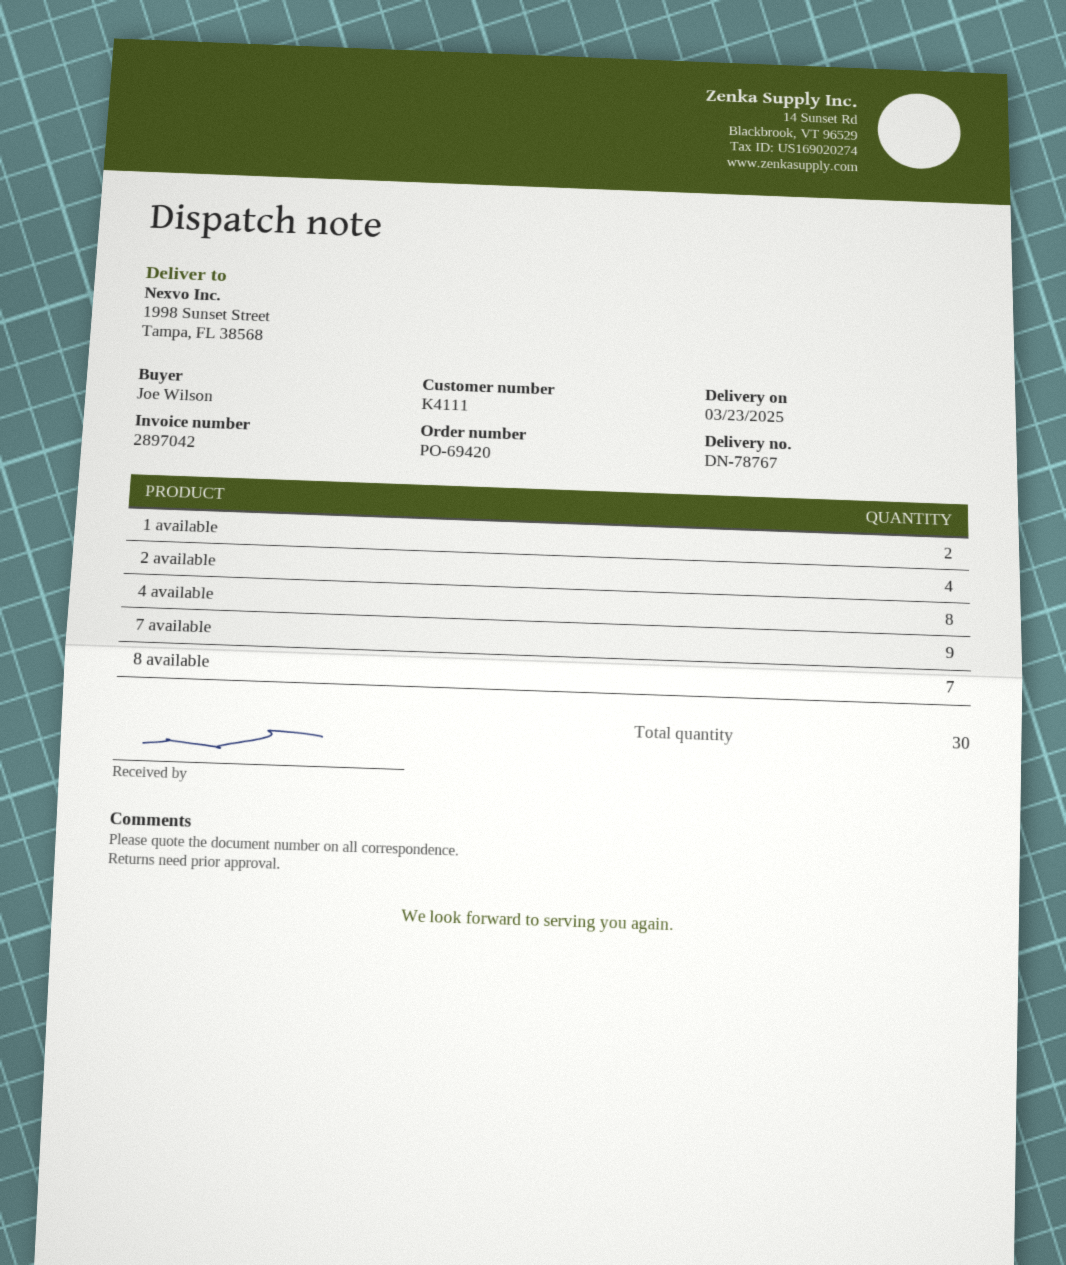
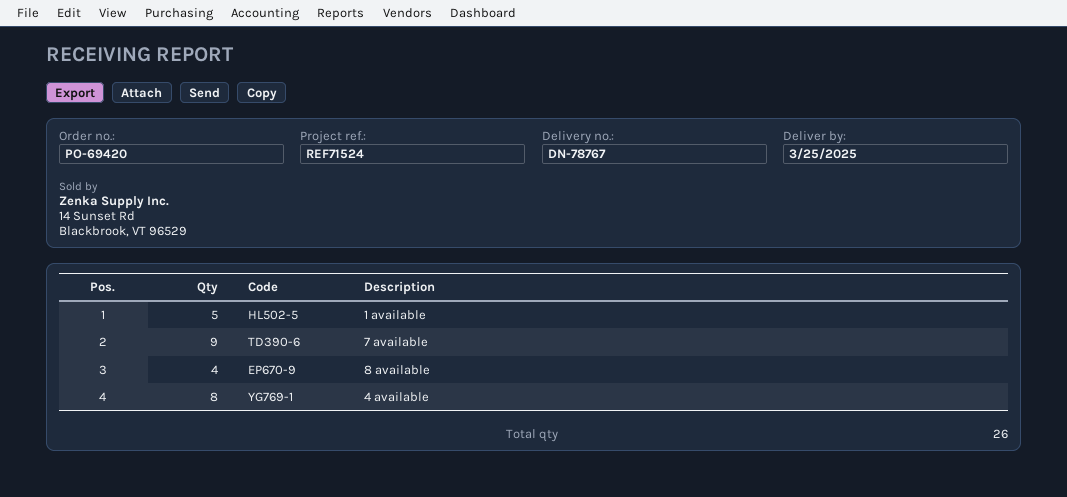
delivery date: 2025-03-23 -> 2025-03-25
1 available: 2 -> 5
2 available: 4 -> none
8 available: 7 -> 4
total quantity: 30 -> 26

